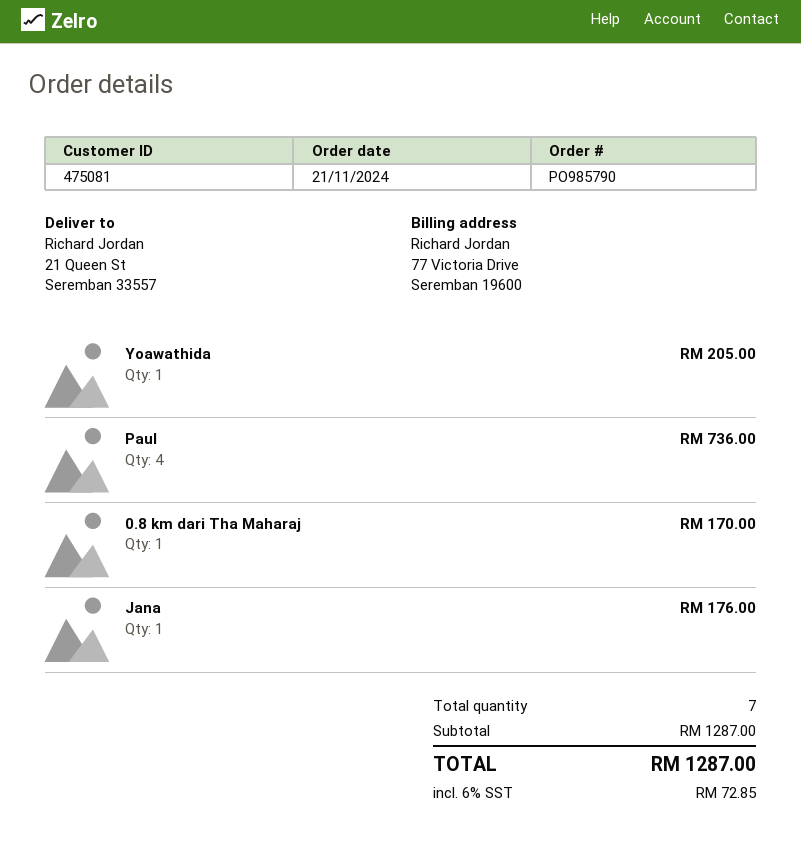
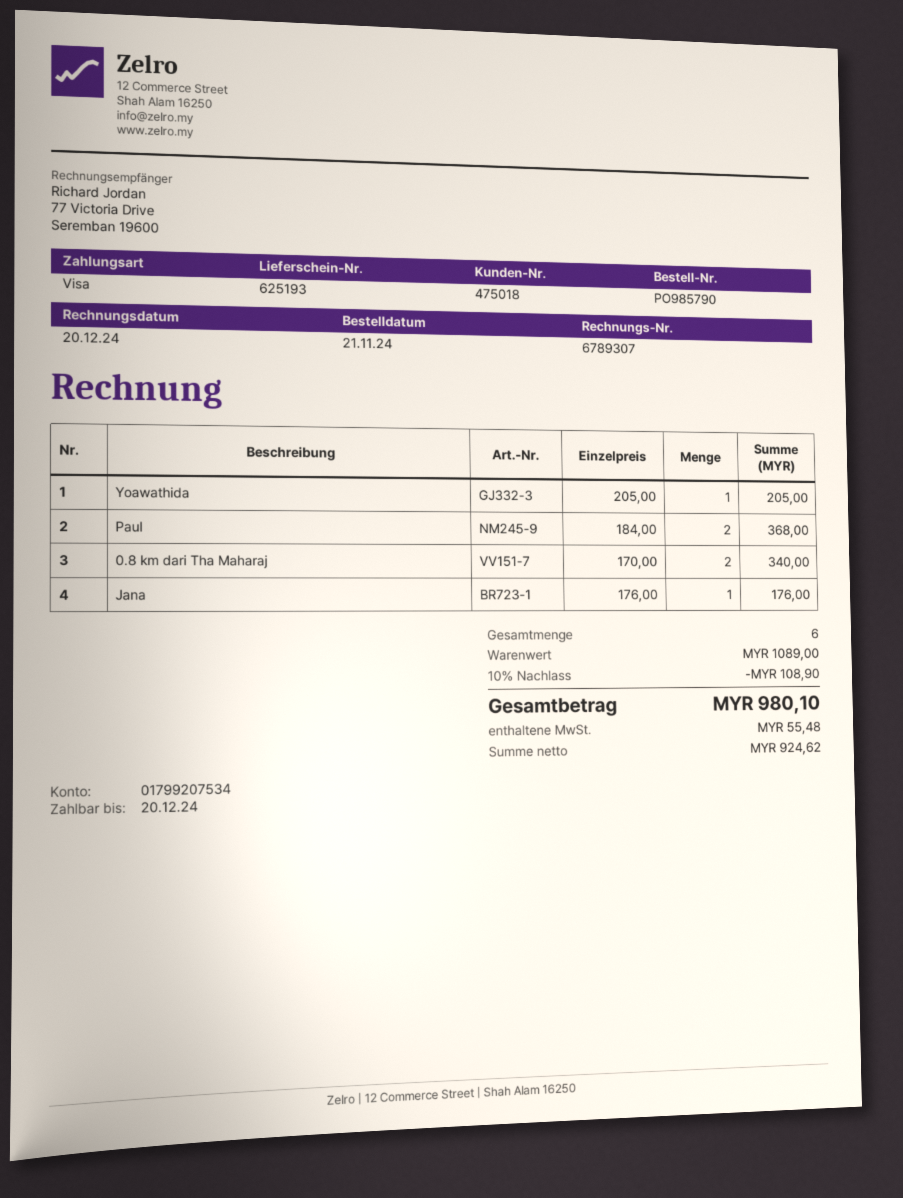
customer number: 475081 -> 475018
Paul: 4 for 736.00 -> 2 for 368.00
0.8 km dari Tha Maharaj: 1 for 170.00 -> 2 for 340.00
total quantity: 7 -> 6
subtotal: 1287.00 -> 1089.00
discount: none -> 10% = 108.90
tax: 72.85 -> 55.48
total: 1287.00 -> 980.10

